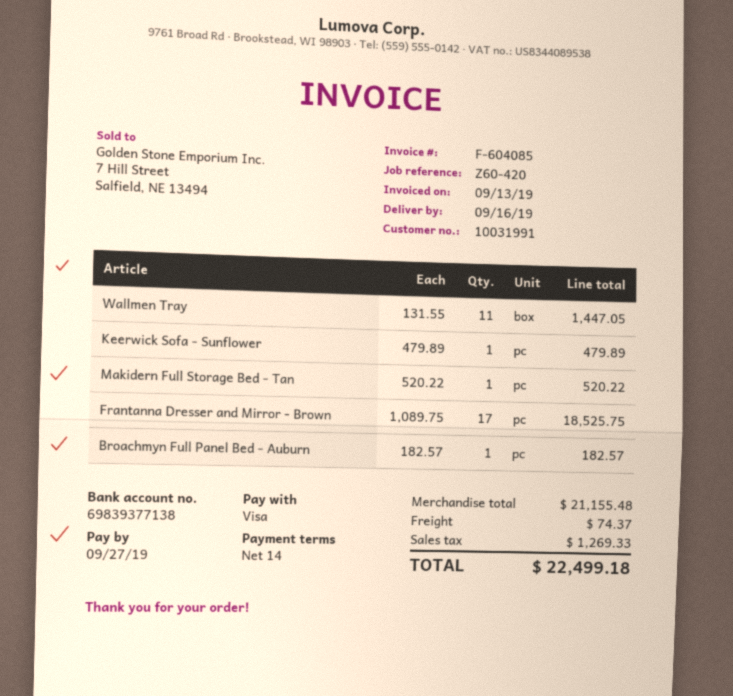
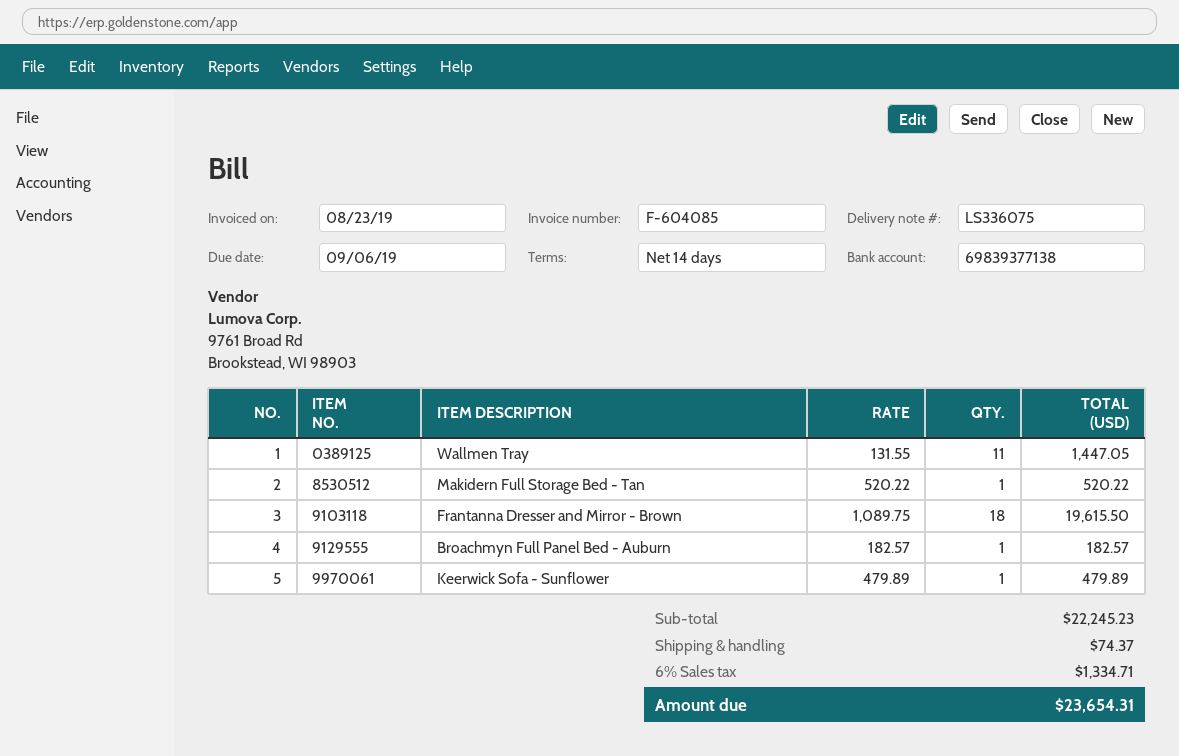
invoice date: 2019-09-13 -> 2019-08-23
due date: 2019-09-27 -> 2019-09-06
Frantanna Dresser and Mirror - Brown: 17 x 1089.75 = 18525.75 -> 18 x 1089.75 = 19615.50
subtotal: 21155.48 -> 22245.23
tax: 1269.33 -> 1334.71
total: 22499.18 -> 23654.31

